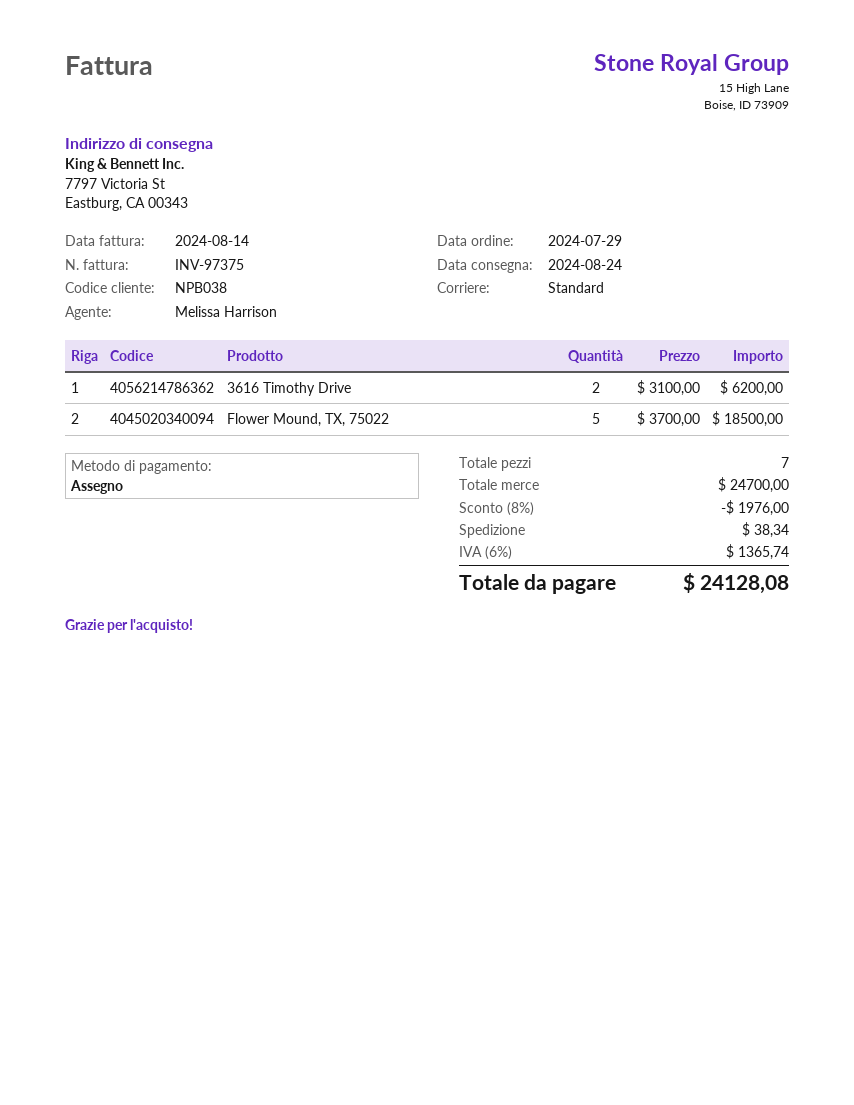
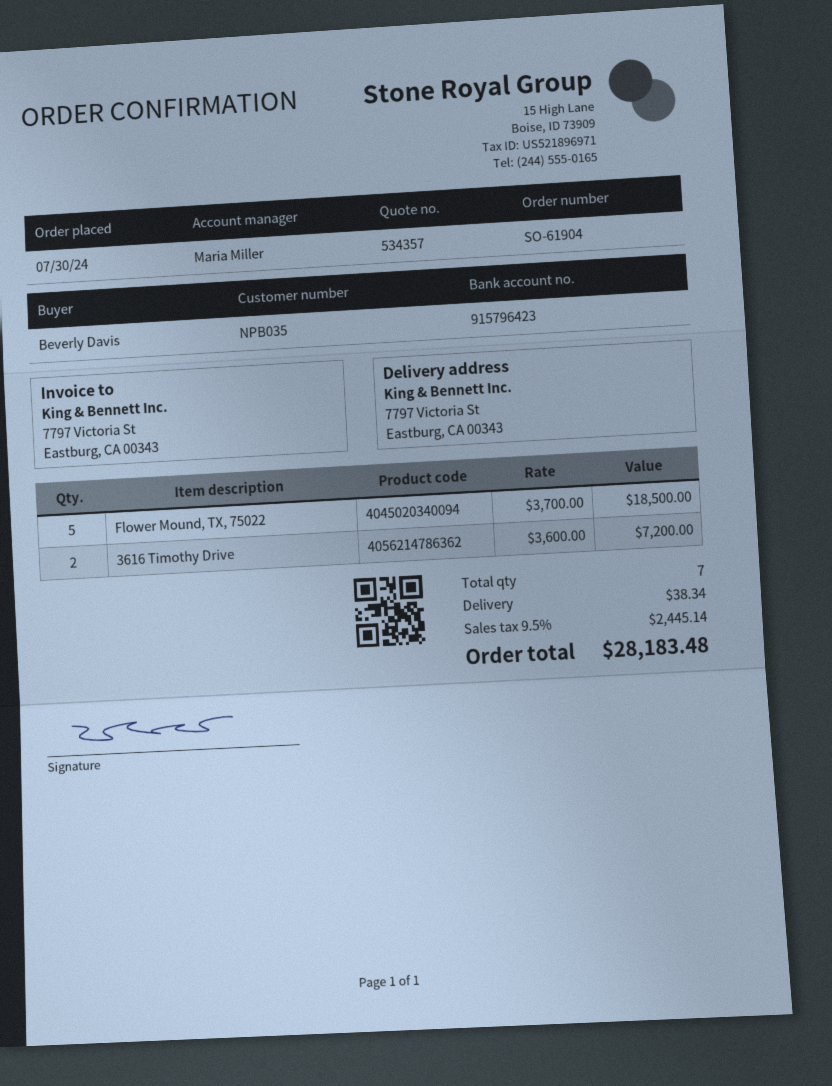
order date: 2024-07-29 -> 2024-07-30
customer number: NPB038 -> NPB035
sales rep: Melissa Harrison -> Maria Miller
3616 Timothy Drive: 2 x 3100.00 = 6200.00 -> 2 x 3600.00 = 7200.00
discount: 8% = 1976.00 -> none
tax: 6% = 1365.74 -> 9.5% = 2445.14
total: 24128.08 -> 28183.48

